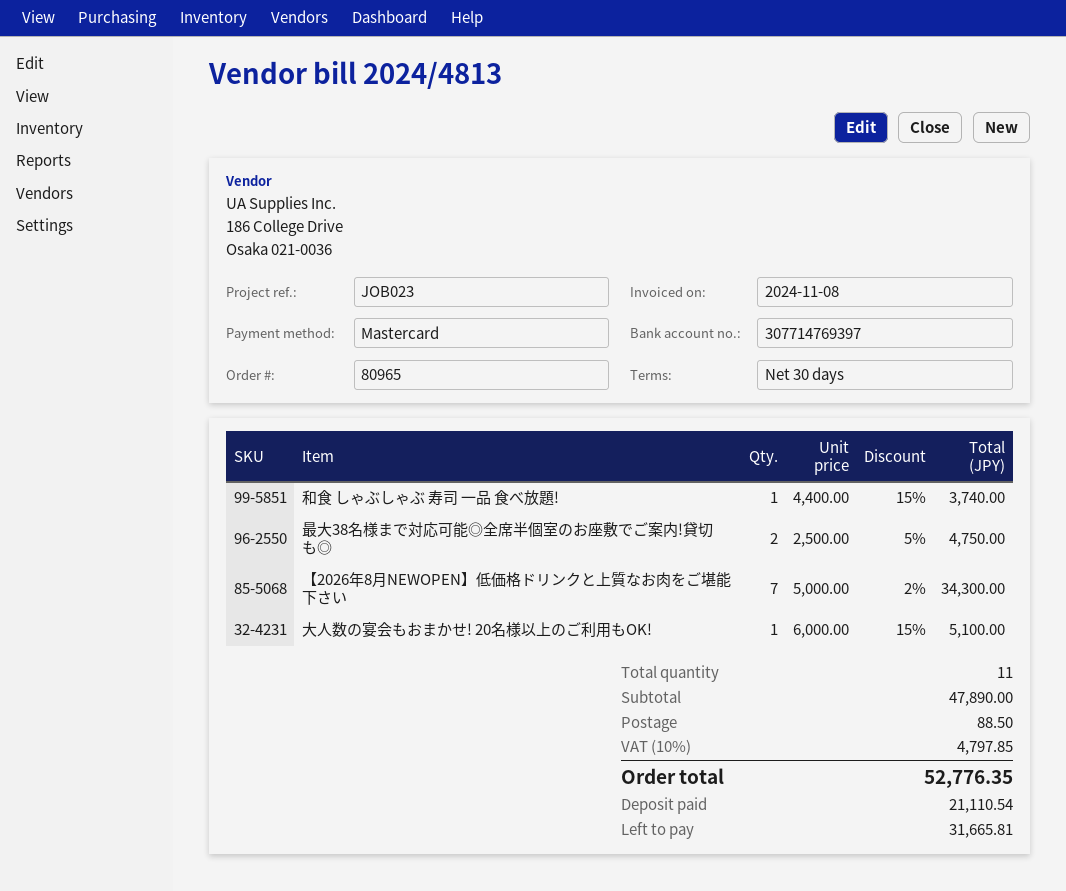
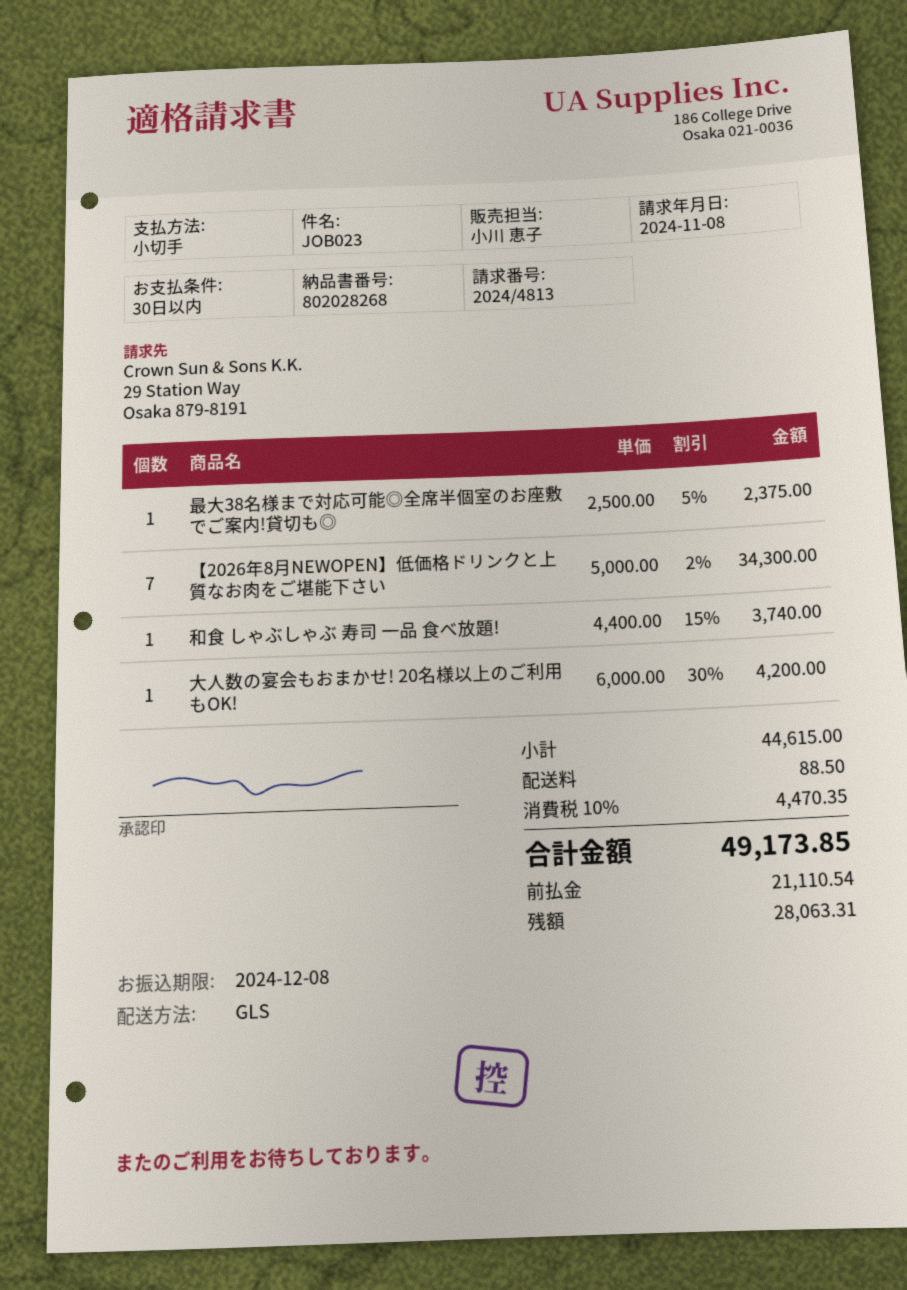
payment method: Mastercard -> cheque
最大38名様まで対応可能◎全席半個室のお座敷でご案内!貸切も◎: 2 x 2500.00 - 5% = 4750.00 -> 1 x 2500.00 - 5% = 2375.00
大人数の宴会もおまかせ! 20名様以上のご利用もOK!: 1 x 6000.00 - 15% = 5100.00 -> 1 x 6000.00 - 30% = 4200.00
subtotal: 47890.00 -> 44615.00
tax: 10% = 4797.85 -> 10% = 4470.35
total: 52776.35 -> 49173.85
balance: 31665.81 -> 28063.31

